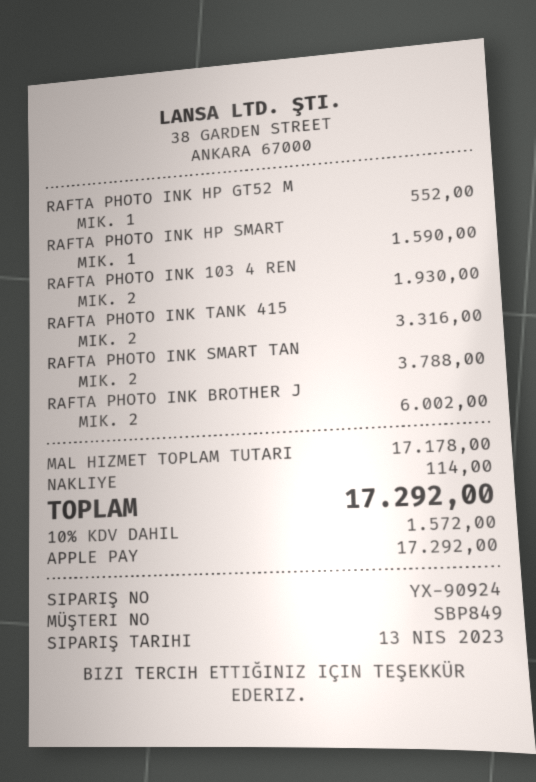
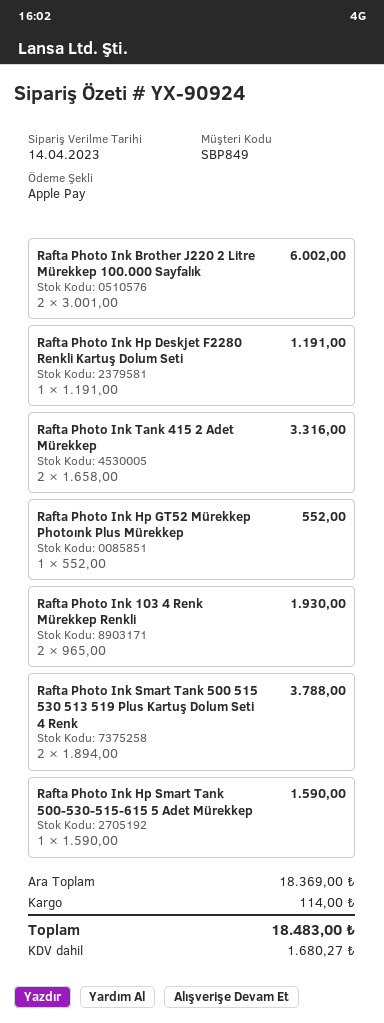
order date: 2023-04-13 -> 2023-04-14
Rafta Photo Ink Hp Deskjet F2280 Renkli Kartuş Dolum Seti: none -> 1 for 1191.00
subtotal: 17178.00 -> 18369.00
tax: 1572.00 -> 1680.27
total: 17292.00 -> 18483.00

